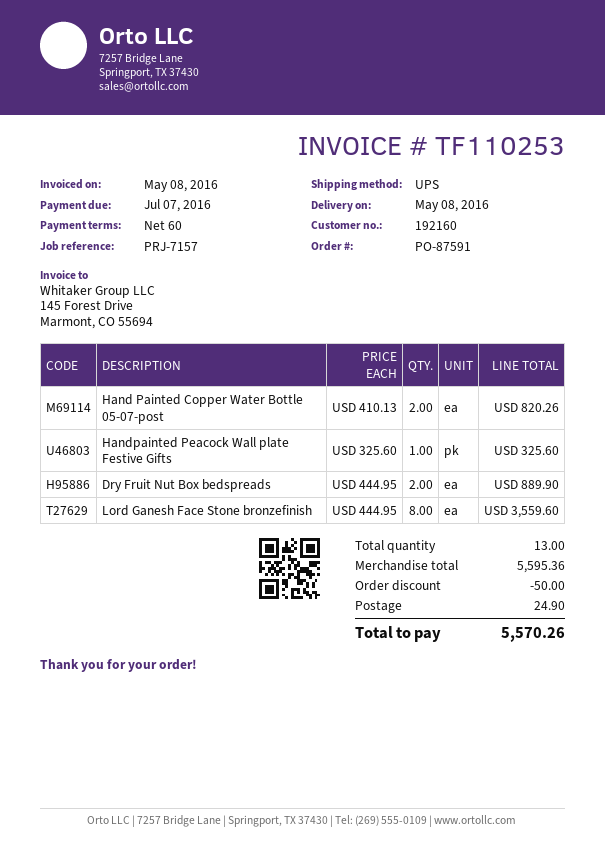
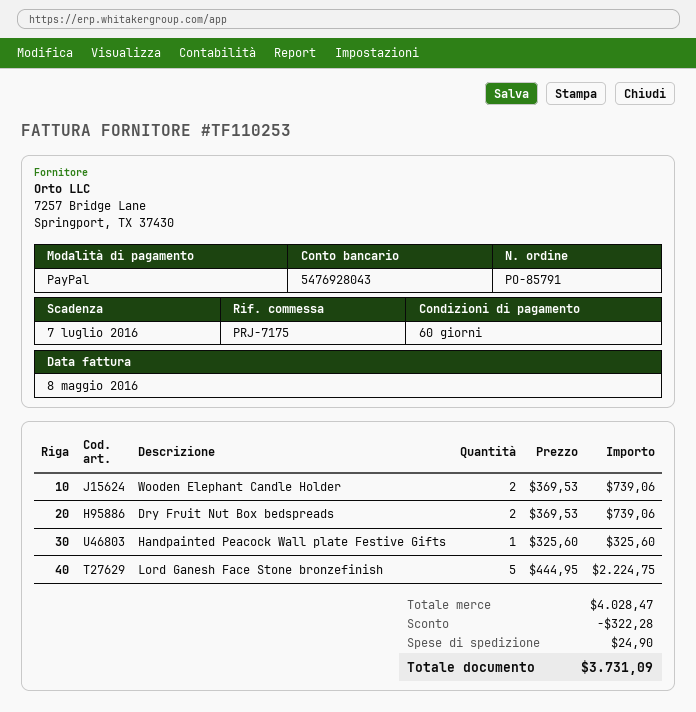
order number: PO-87591 -> PO-85791
reference: PRJ-7157 -> PRJ-7175
Hand Painted Copper Water Bottle 05-07-post: 2 x 410.13 = 820.26 -> none
Dry Fruit Nut Box bedspreads: 2 x 444.95 = 889.90 -> 2 x 369.53 = 739.06
Lord Ganesh Face Stone bronzefinish: 8 x 444.95 = 3559.60 -> 5 x 444.95 = 2224.75
Wooden Elephant Candle Holder: none -> 2 x 369.53 = 739.06
subtotal: 5595.36 -> 4028.47
discount: 50.00 -> 322.28
total: 5570.26 -> 3731.09

